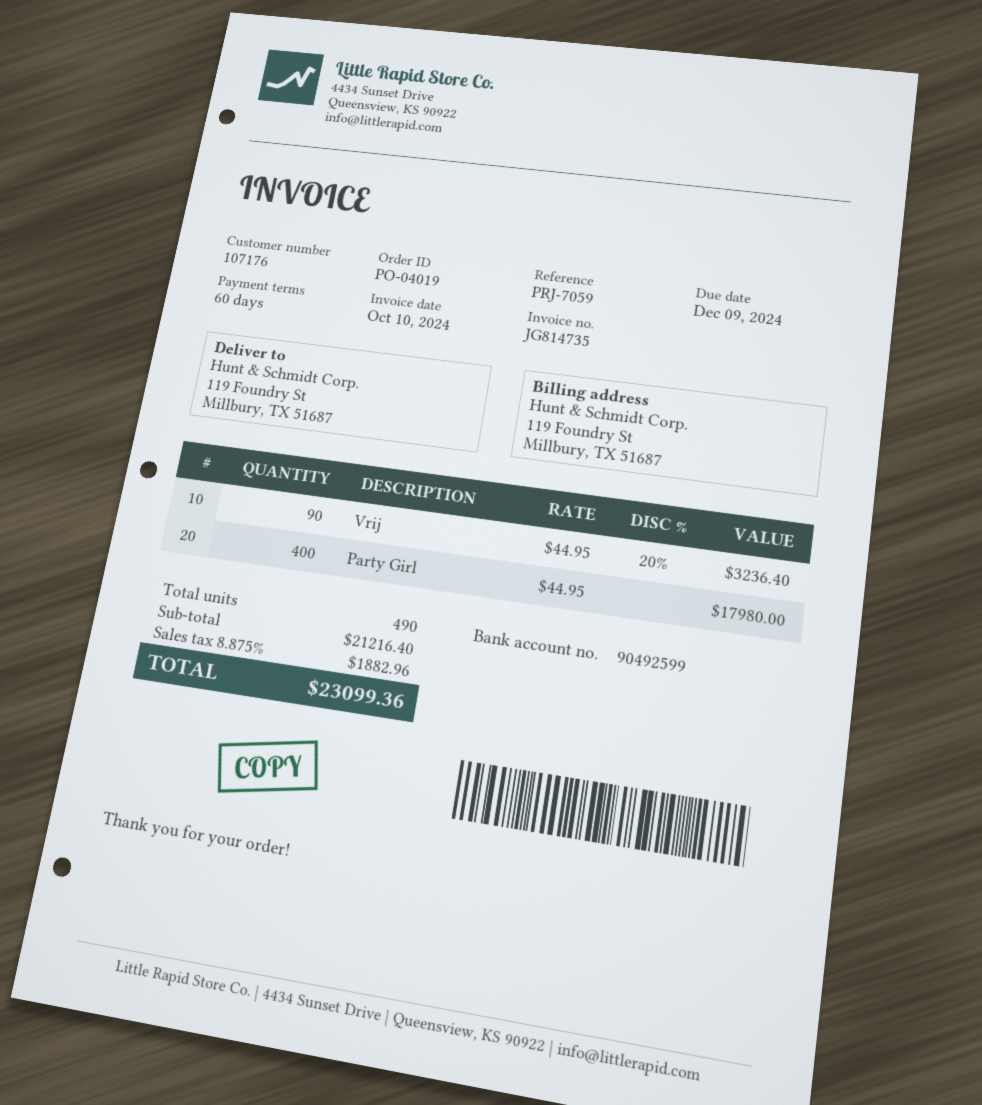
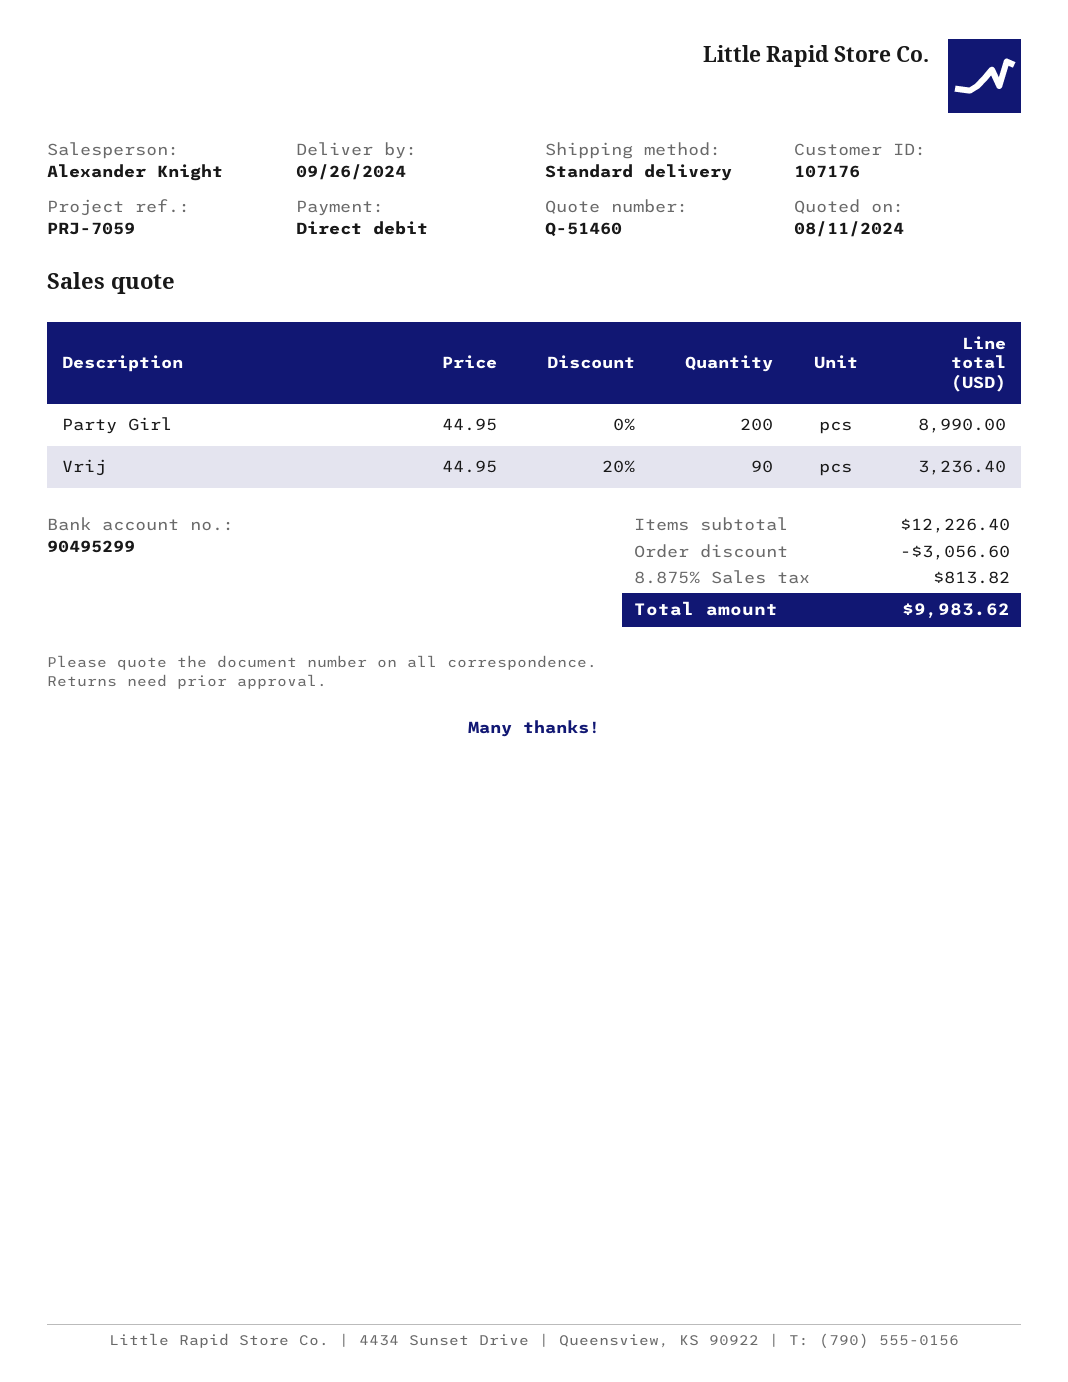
bank account: 90492599 -> 90495299
Party Girl: 400 x 44.95 = 17980.00 -> 200 x 44.95 = 8990.00
subtotal: 21216.40 -> 12226.40
discount: none -> 3056.60
tax: 8.875% = 1882.96 -> 8.875% = 813.82
total: 23099.36 -> 9983.62

